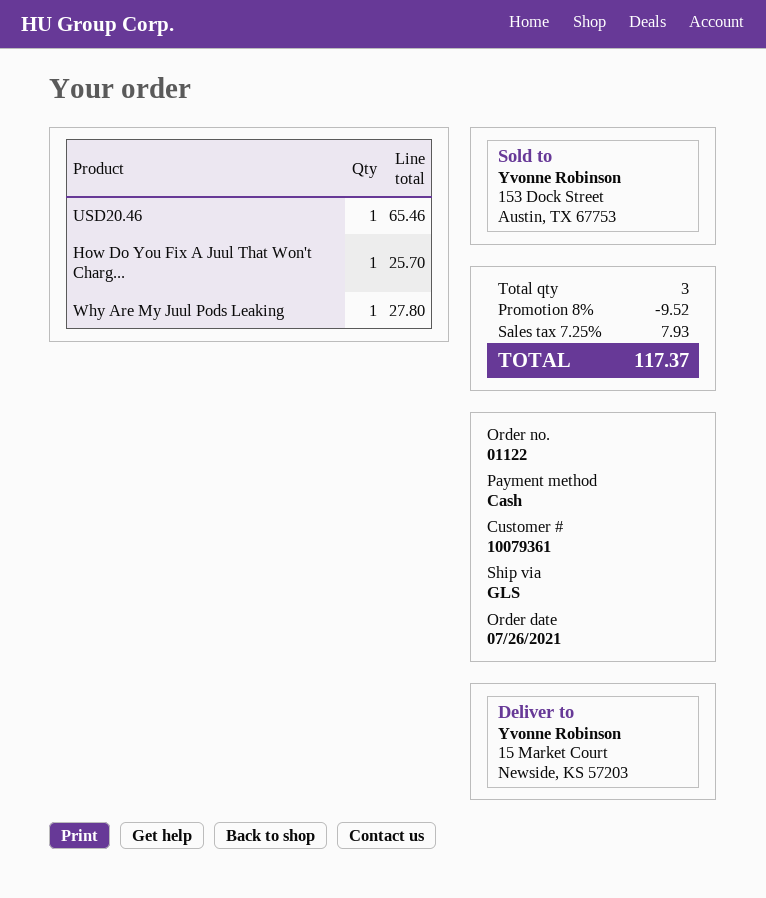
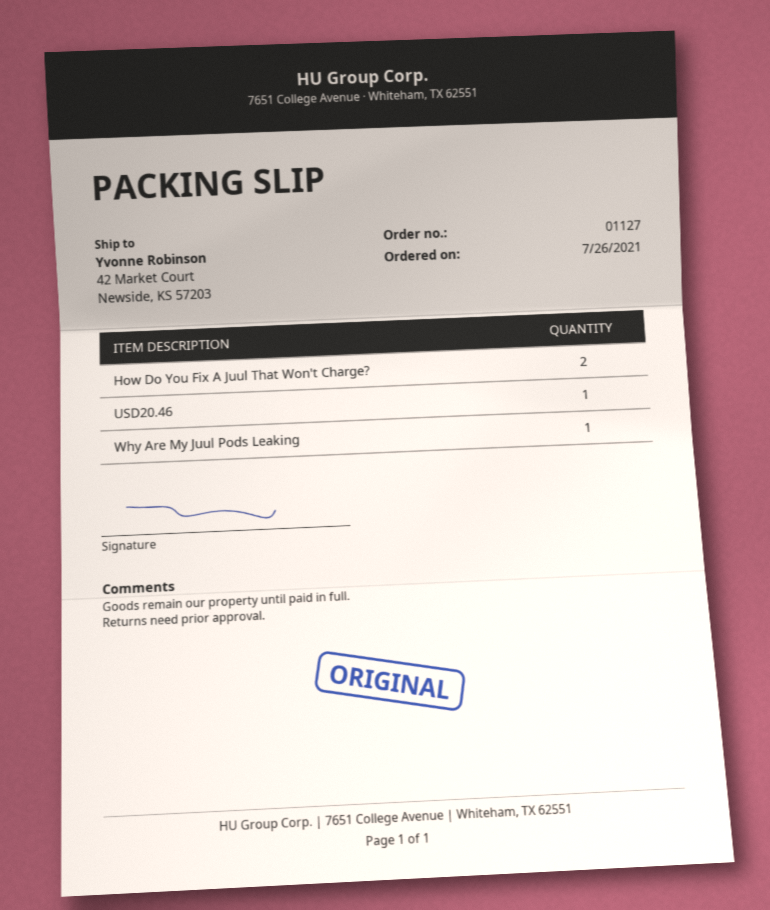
order number: 01122 -> 01127
ship to: 15 Market Court, Newside, KS 57203 -> 42 Market Court, Newside, KS 57203
How Do You Fix A Juul That Won't Charg...: 1 -> 2

